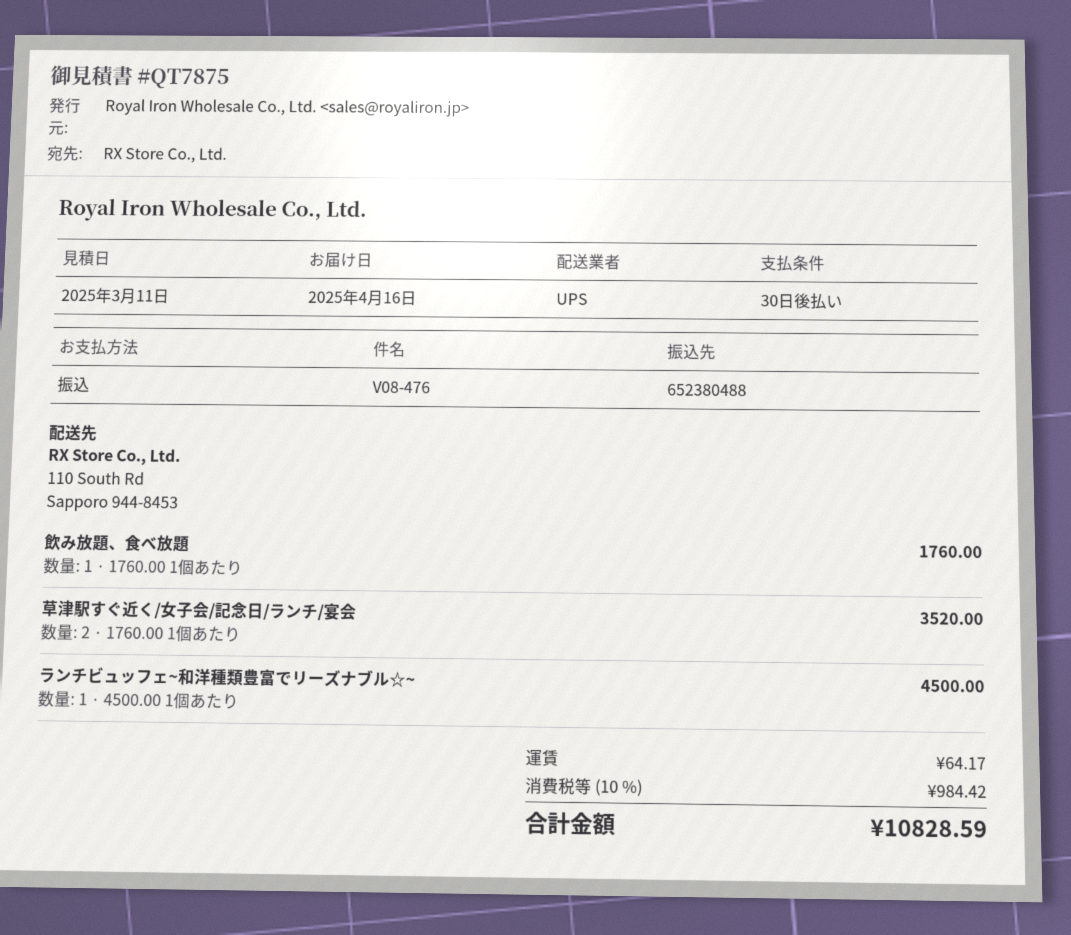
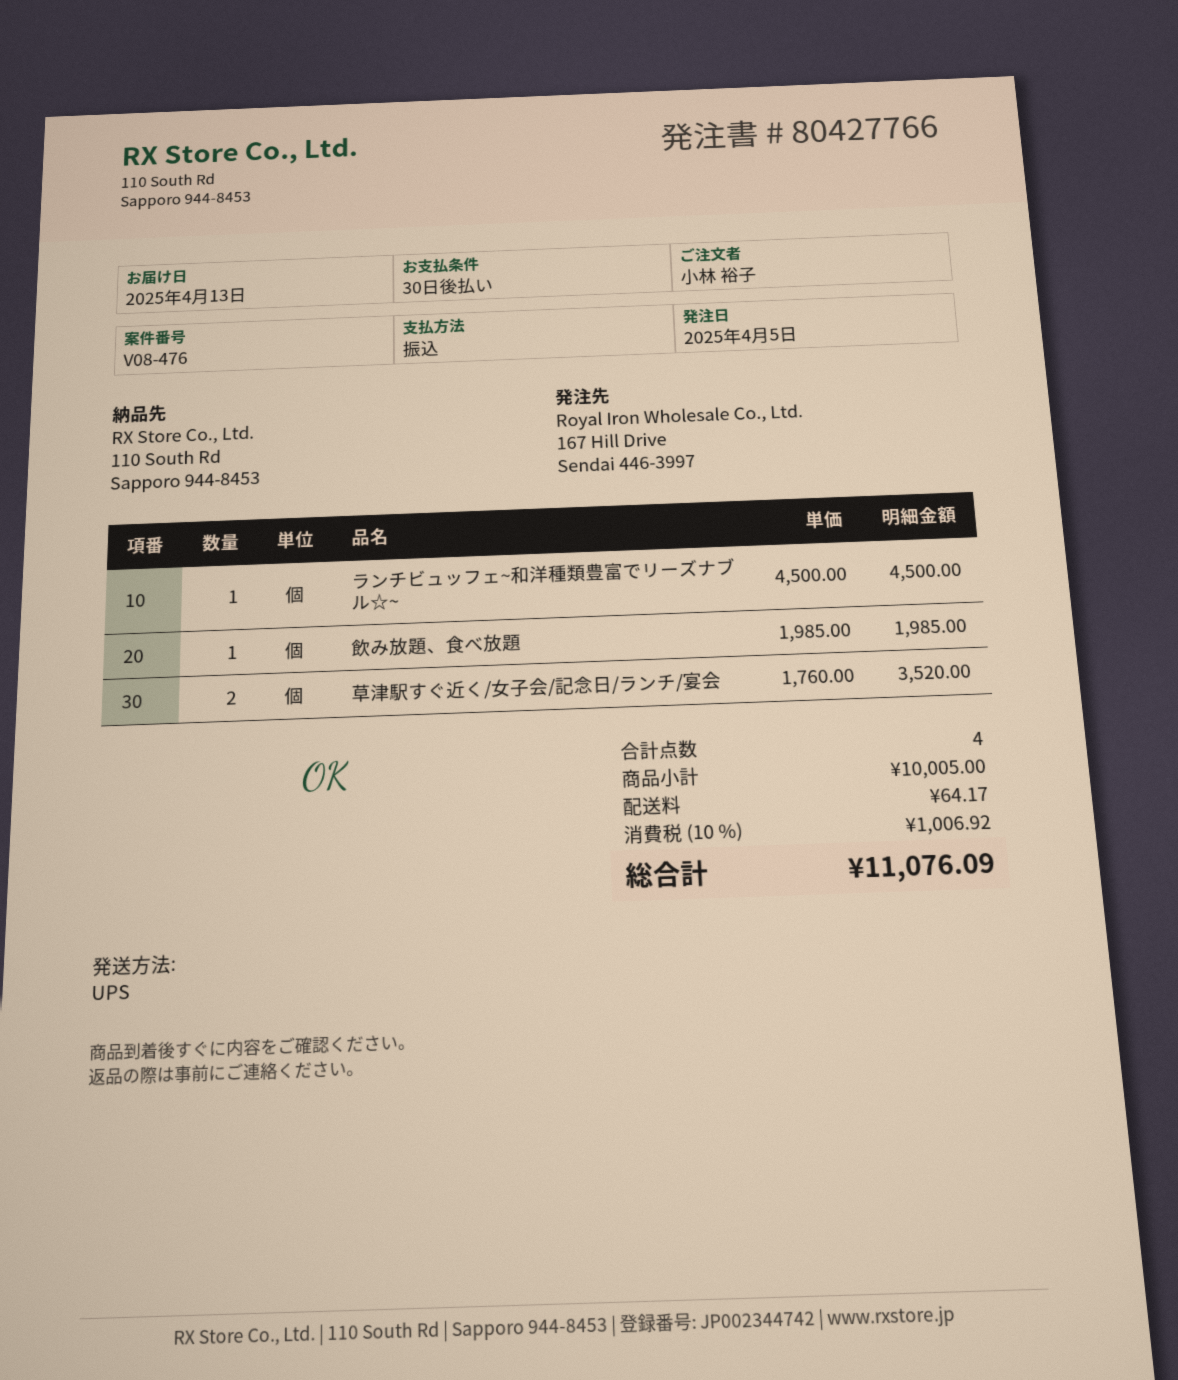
delivery date: 2025-04-16 -> 2025-04-13
飲み放題、食べ放題: 1 x 1760.00 = 1760.00 -> 1 x 1985.00 = 1985.00
tax: 10% = 984.42 -> 10% = 1006.92
total: 10828.59 -> 11076.09

